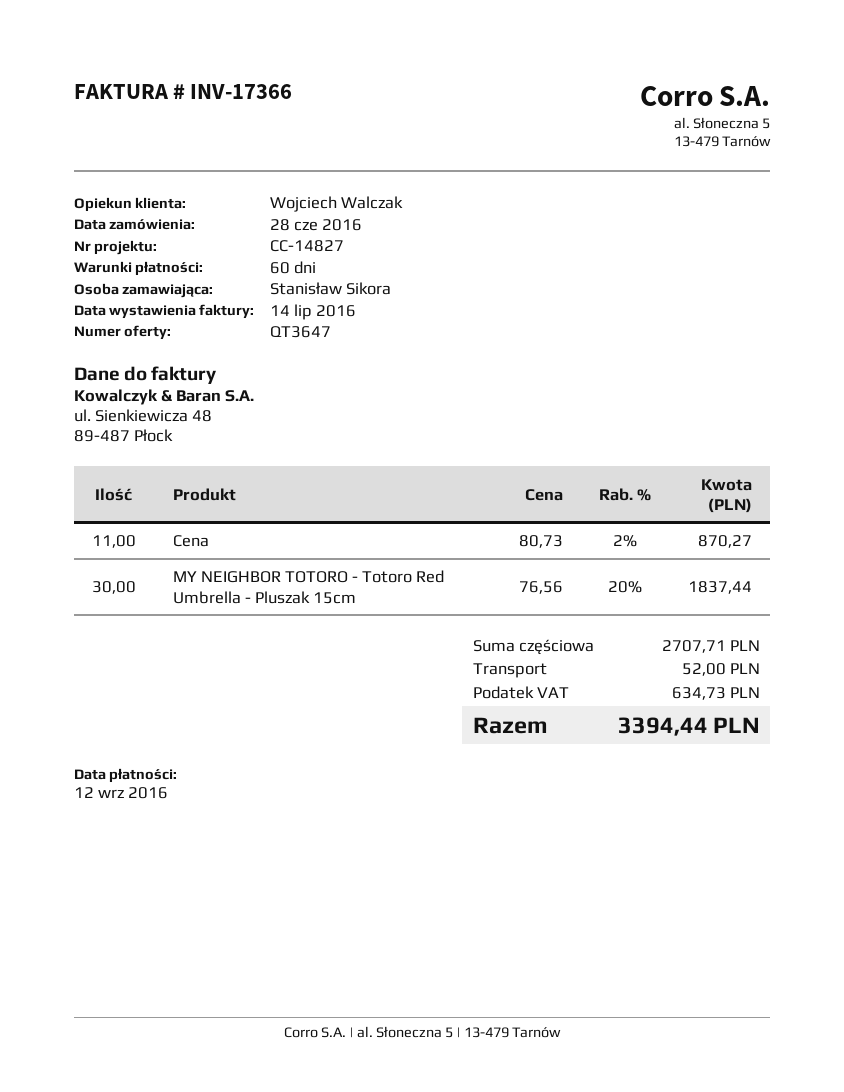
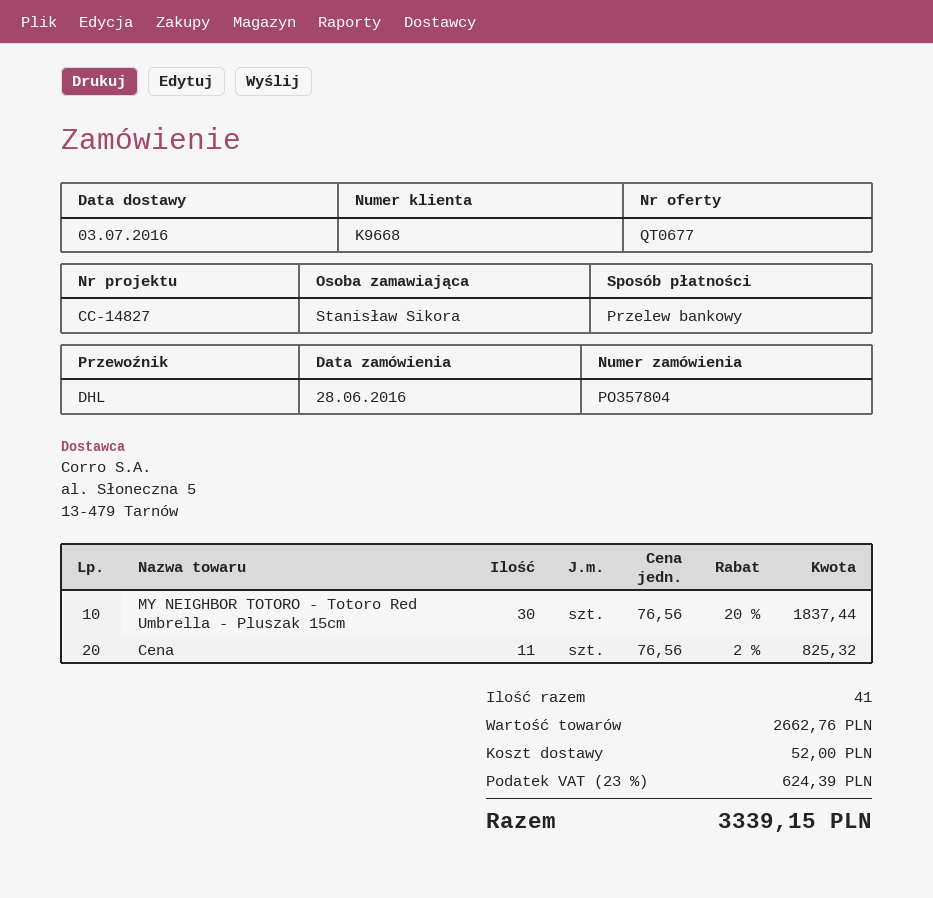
quote number: QT3647 -> QT0677
Cena: 11 x 80.73 - 2% = 870.27 -> 11 x 76.56 - 2% = 825.32
subtotal: 2707.71 -> 2662.76
tax: 634.73 -> 624.39
total: 3394.44 -> 3339.15

